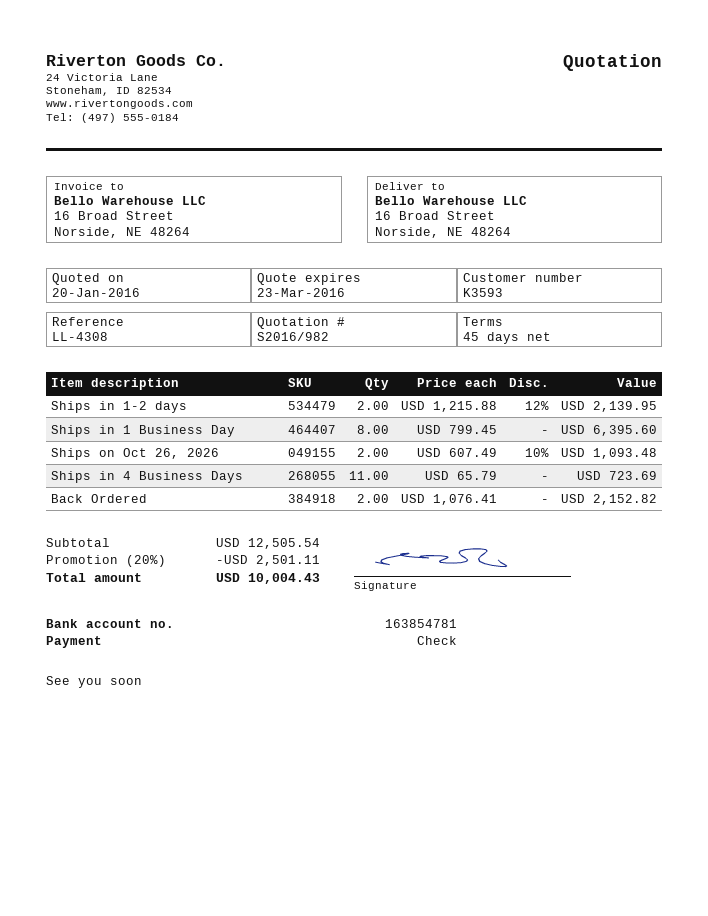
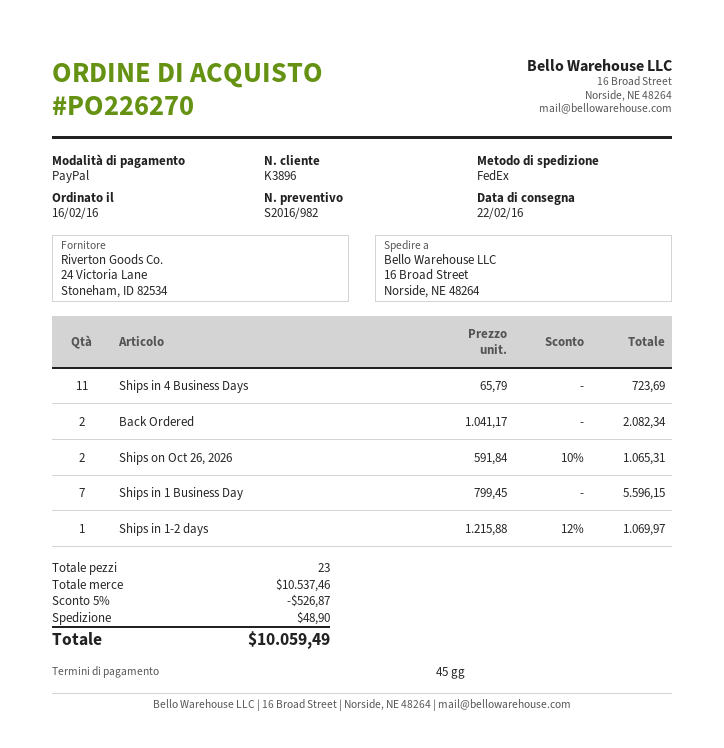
customer number: K3593 -> K3896
payment method: cheque -> PayPal
Ships in 1-2 days: 2 x 1215.88 - 12% = 2139.95 -> 1 x 1215.88 - 12% = 1069.97
Ships in 1 Business Day: 8 x 799.45 = 6395.60 -> 7 x 799.45 = 5596.15
Ships on Oct 26, 2026: 2 x 607.49 - 10% = 1093.48 -> 2 x 591.84 - 10% = 1065.31
Back Ordered: 2 x 1076.41 = 2152.82 -> 2 x 1041.17 = 2082.34
subtotal: 12505.54 -> 10537.46
discount: 20% = 2501.11 -> 5% = 526.87
shipping: none -> 48.90
total: 10004.43 -> 10059.49

